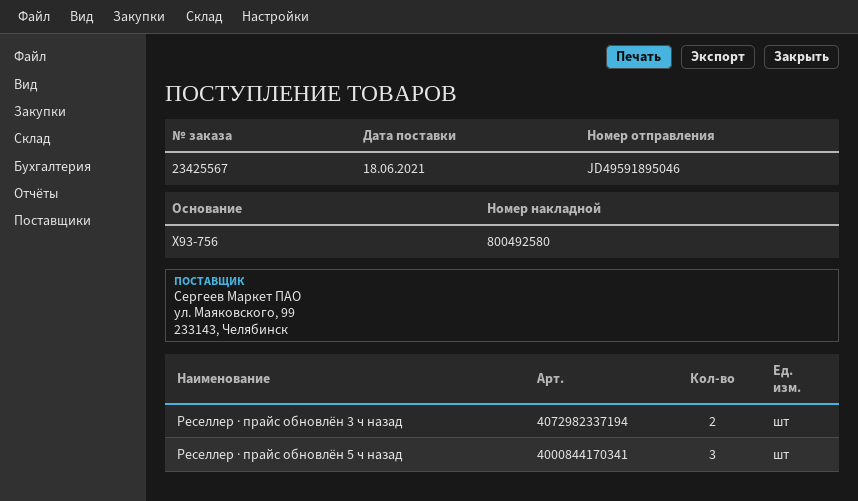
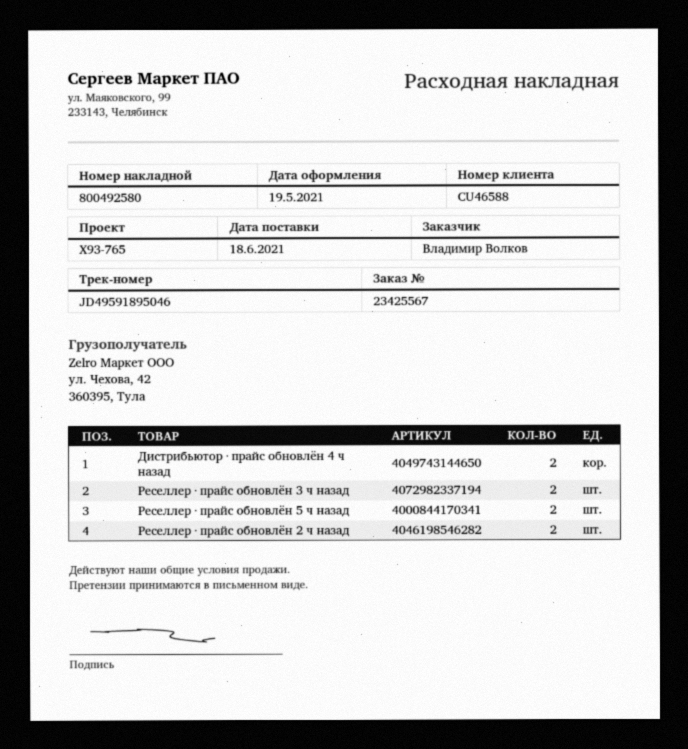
reference: X93-756 -> X93-765
Реселлер · прайс обновлён 5 ч назад: 3 -> 2
Дистрибьютор · прайс обновлён 4 ч назад: none -> 2
Реселлер · прайс обновлён 2 ч назад: none -> 2

